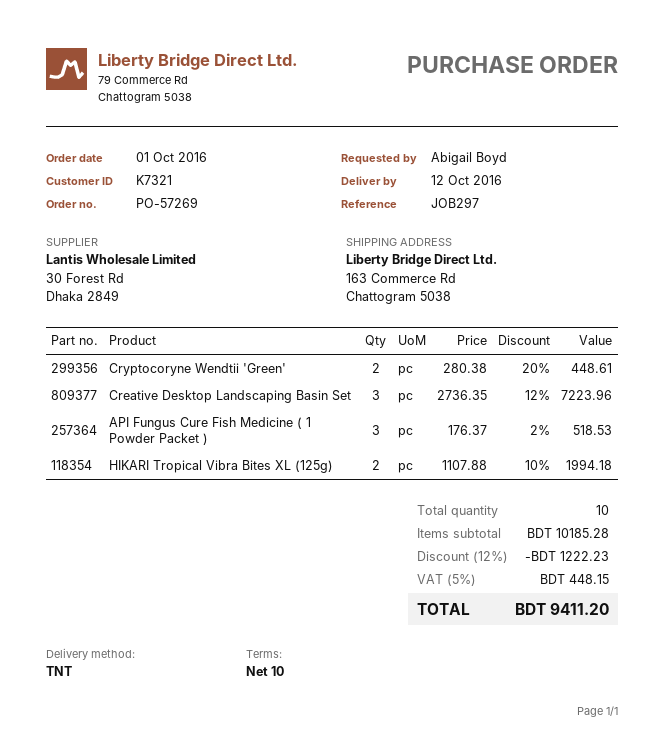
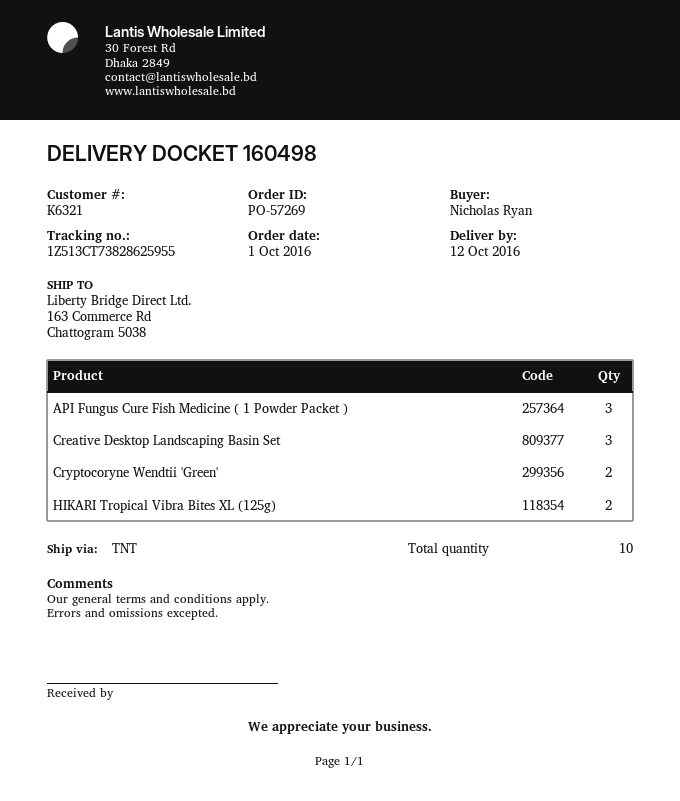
customer number: K7321 -> K6321
ordered by: Abigail Boyd -> Nicholas Ryan

